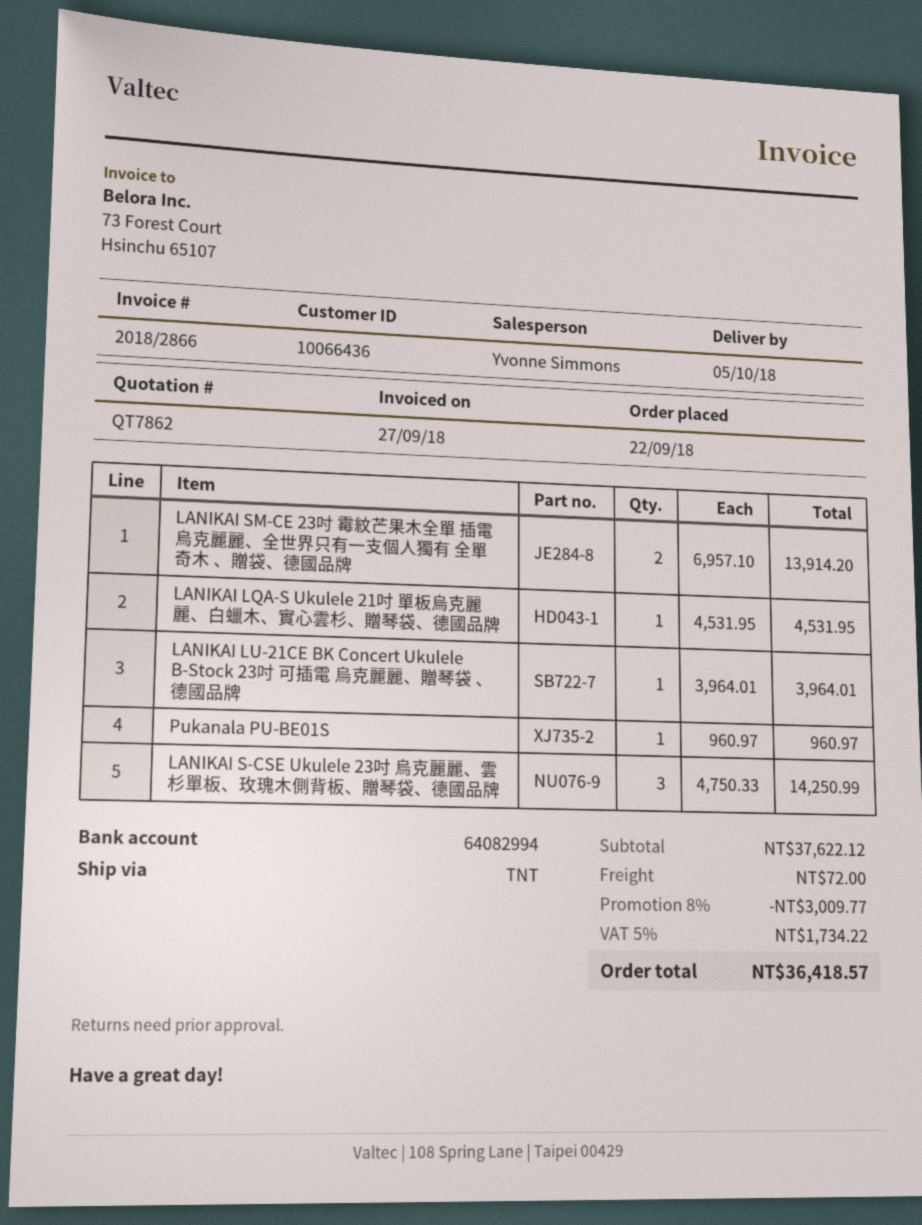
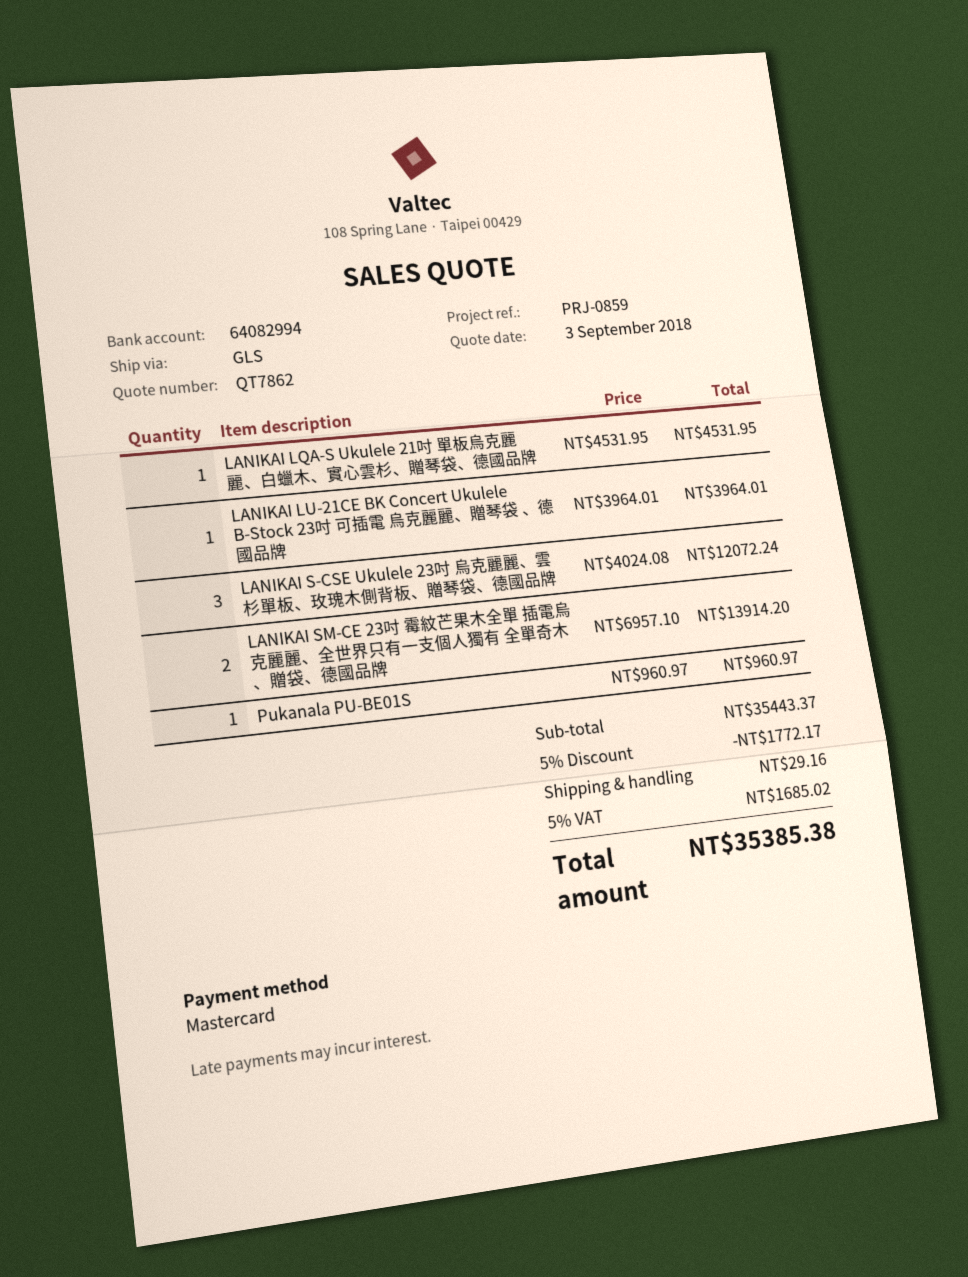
shipping method: TNT -> GLS
LANIKAI S-CSE Ukulele 23吋 烏克麗麗、雲杉單板、玫瑰木側背板、贈琴袋、德國品牌: 3 x 4750.33 = 14250.99 -> 3 x 4024.08 = 12072.24
subtotal: 37622.12 -> 35443.37
discount: 8% = 3009.77 -> 5% = 1772.17
shipping: 72.00 -> 29.16
tax: 5% = 1734.22 -> 5% = 1685.02
total: 36418.57 -> 35385.38

